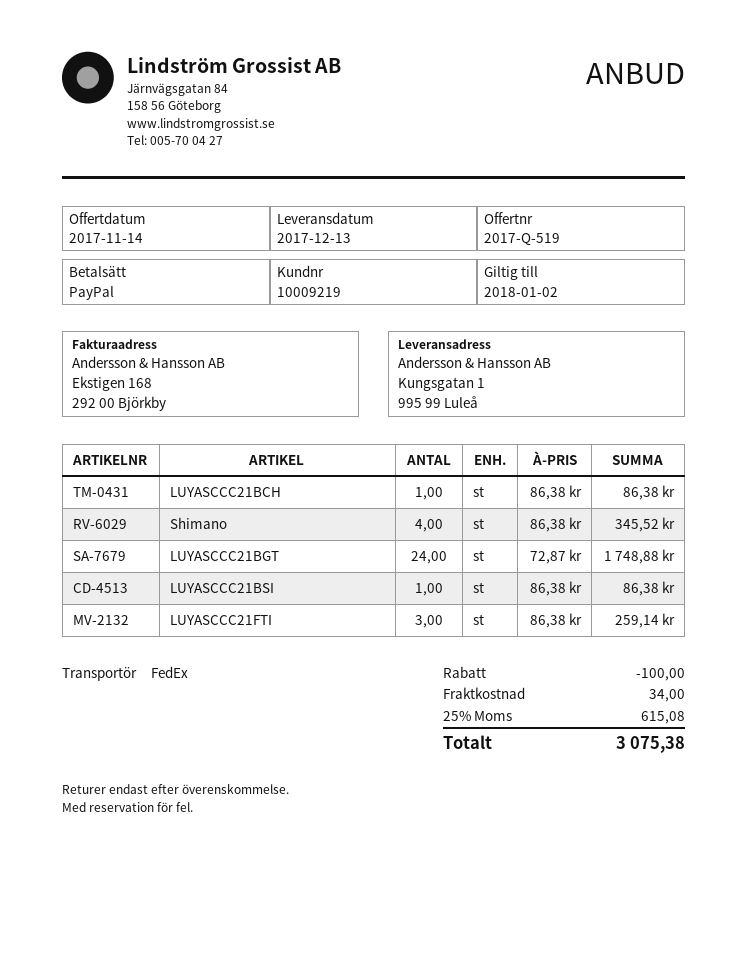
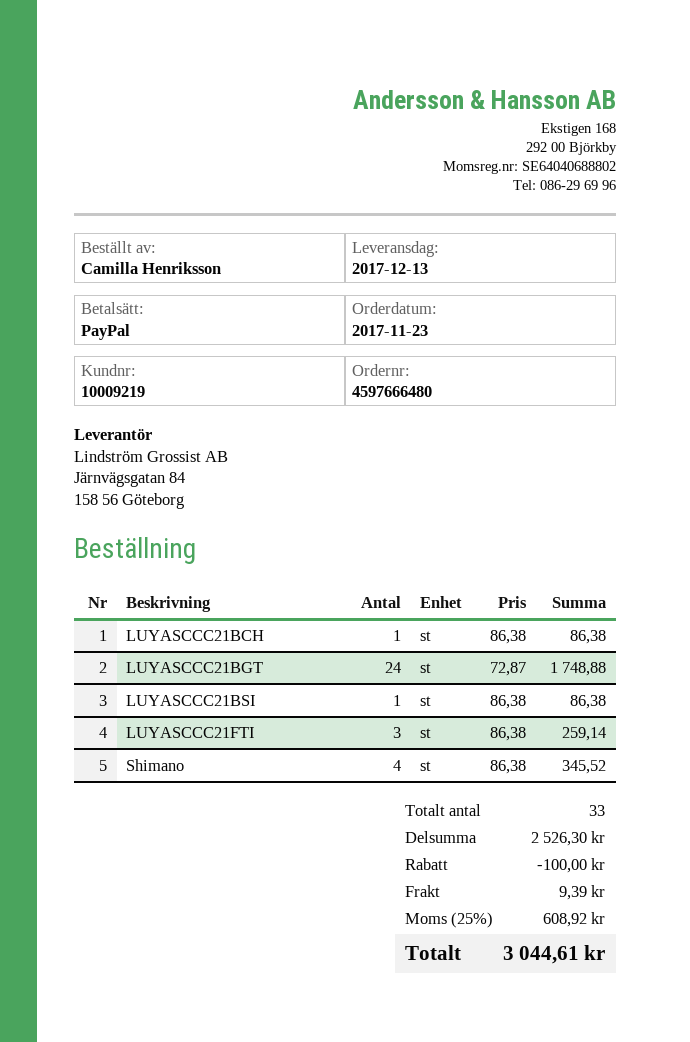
shipping: 34.00 -> 9.39
tax: 25% = 615.08 -> 25% = 608.92
total: 3075.38 -> 3044.61

